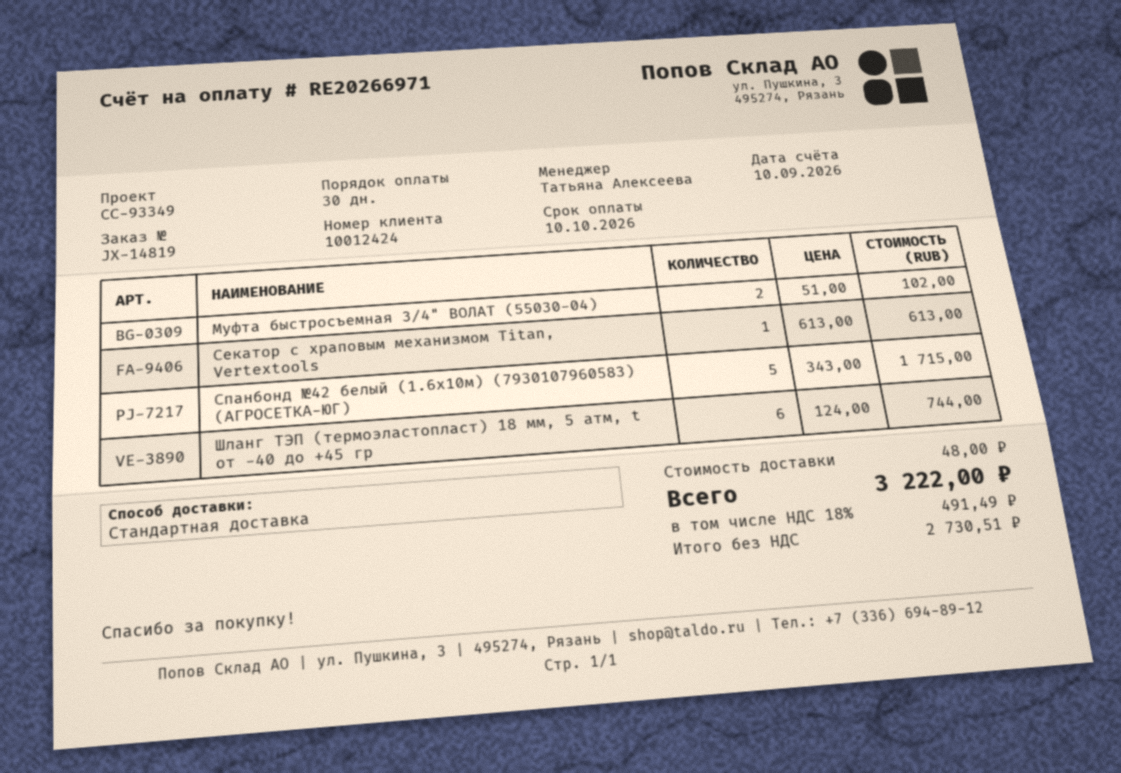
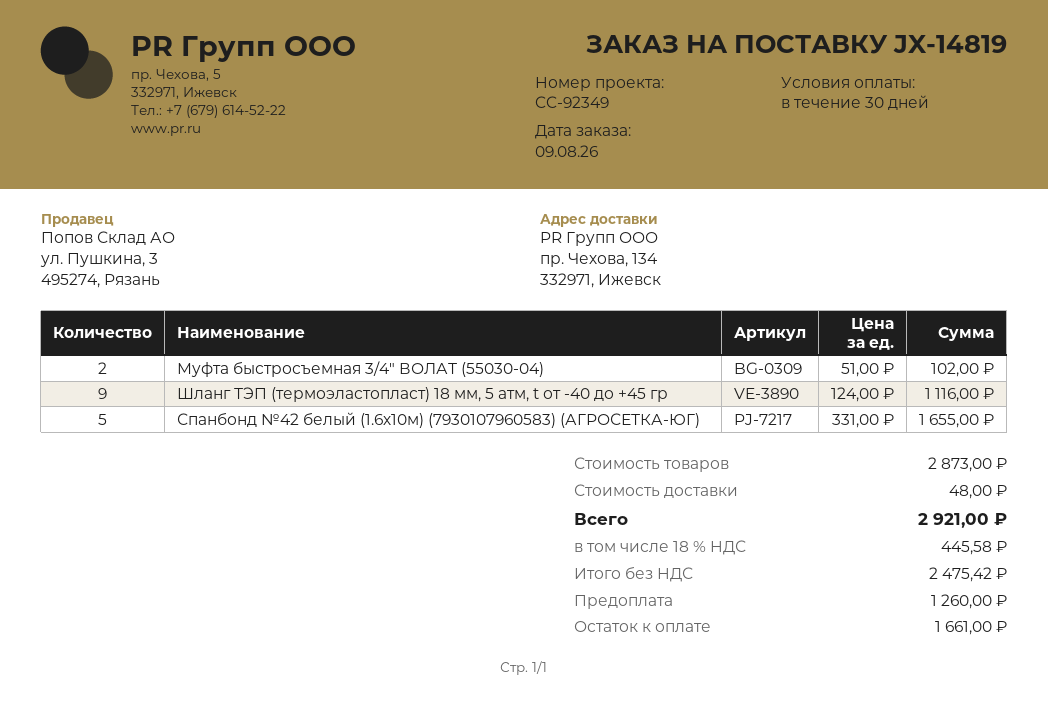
reference: CC-93349 -> CC-92349
Секатор с храповым механизмом Titan, Vertextools: 1 x 613.00 = 613.00 -> none
Спанбонд №42 белый (1.6х10м) (7930107960583) (АГРОСЕТКА-ЮГ): 5 x 343.00 = 1715.00 -> 5 x 331.00 = 1655.00
Шланг ТЭП (термоэластопласт) 18 мм, 5 атм, t от -40 до +45 гр: 6 x 124.00 = 744.00 -> 9 x 124.00 = 1116.00
net: 2730.51 -> 2475.42
tax: 18% = 491.49 -> 18% = 445.58
total: 3222.00 -> 2921.00

